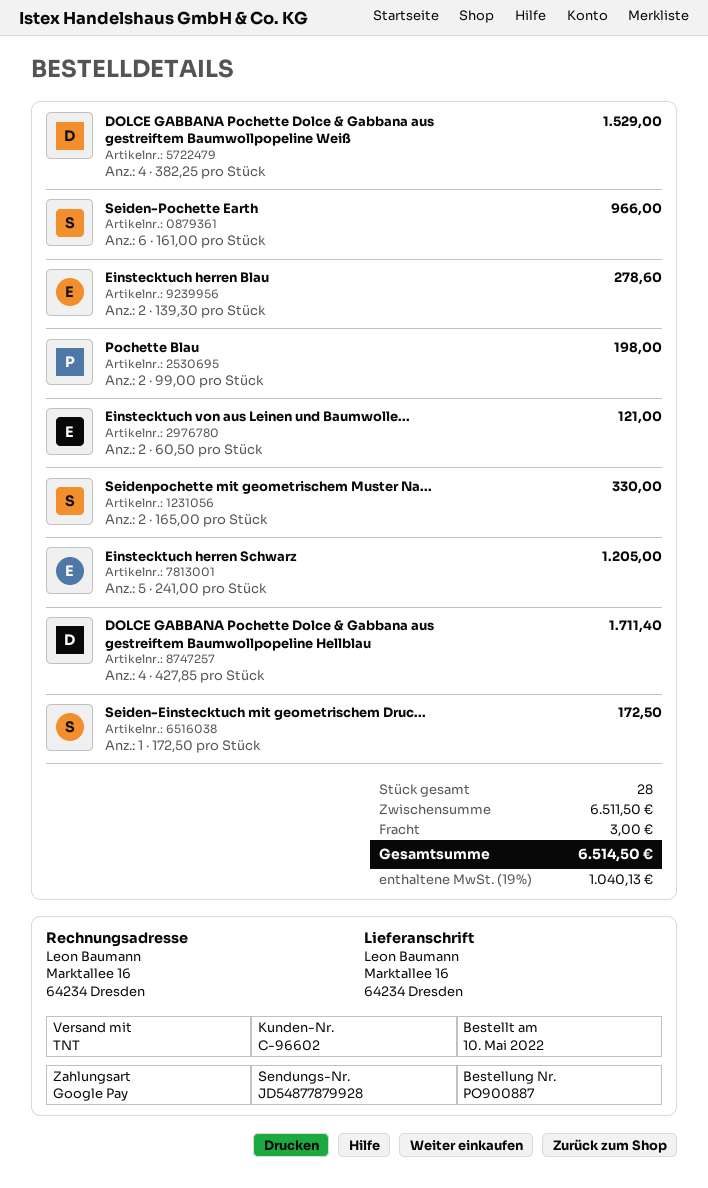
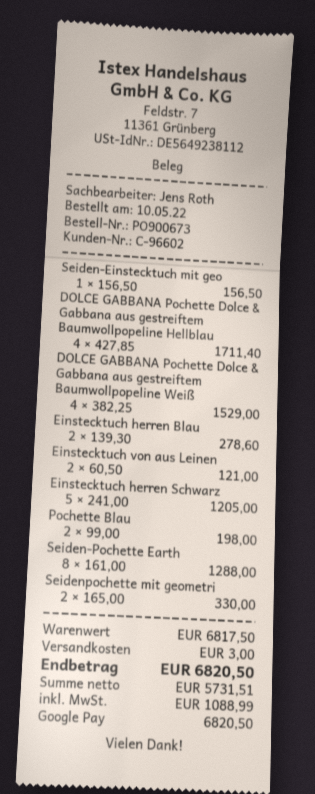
order number: PO900887 -> PO900673
Seiden-Pochette Earth: 6 x 161.00 = 966.00 -> 8 x 161.00 = 1288.00
Seiden-Einstecktuch mit geometrischem Druc...: 1 x 172.50 = 172.50 -> 1 x 156.50 = 156.50
subtotal: 6511.50 -> 6817.50
tax: 1040.13 -> 1088.99
total: 6514.50 -> 6820.50

